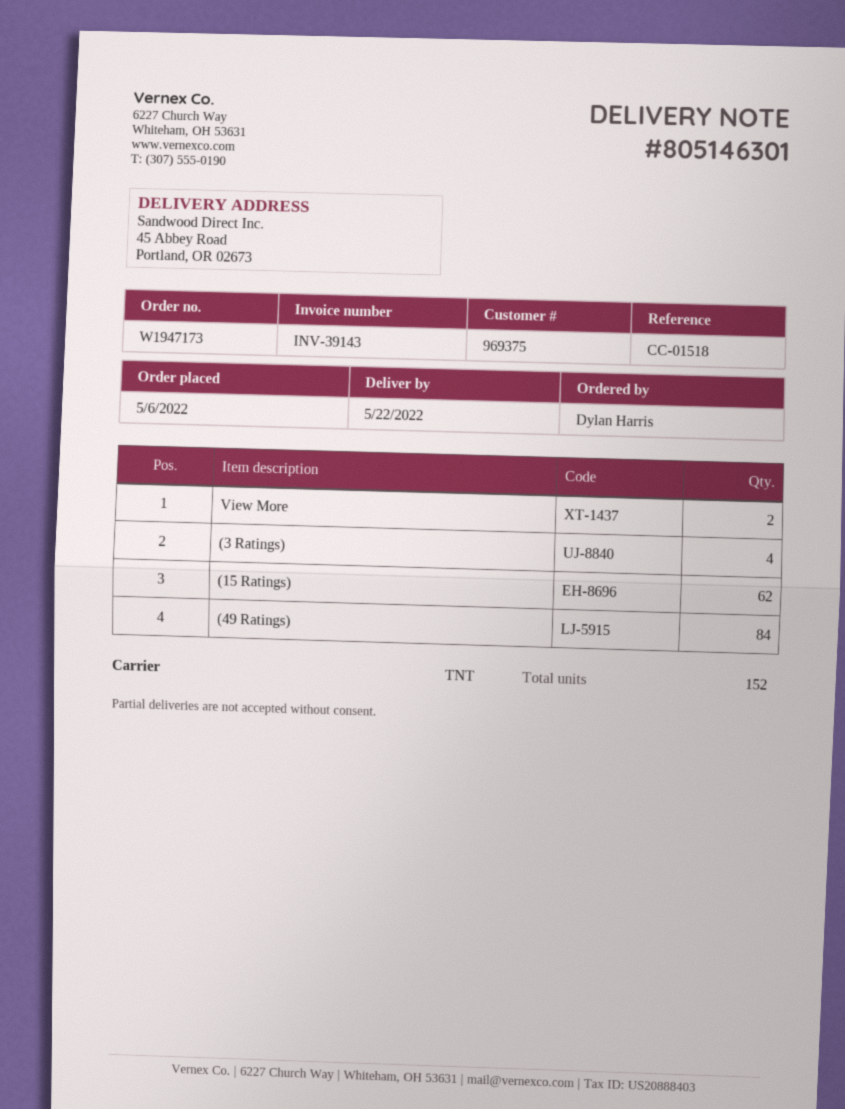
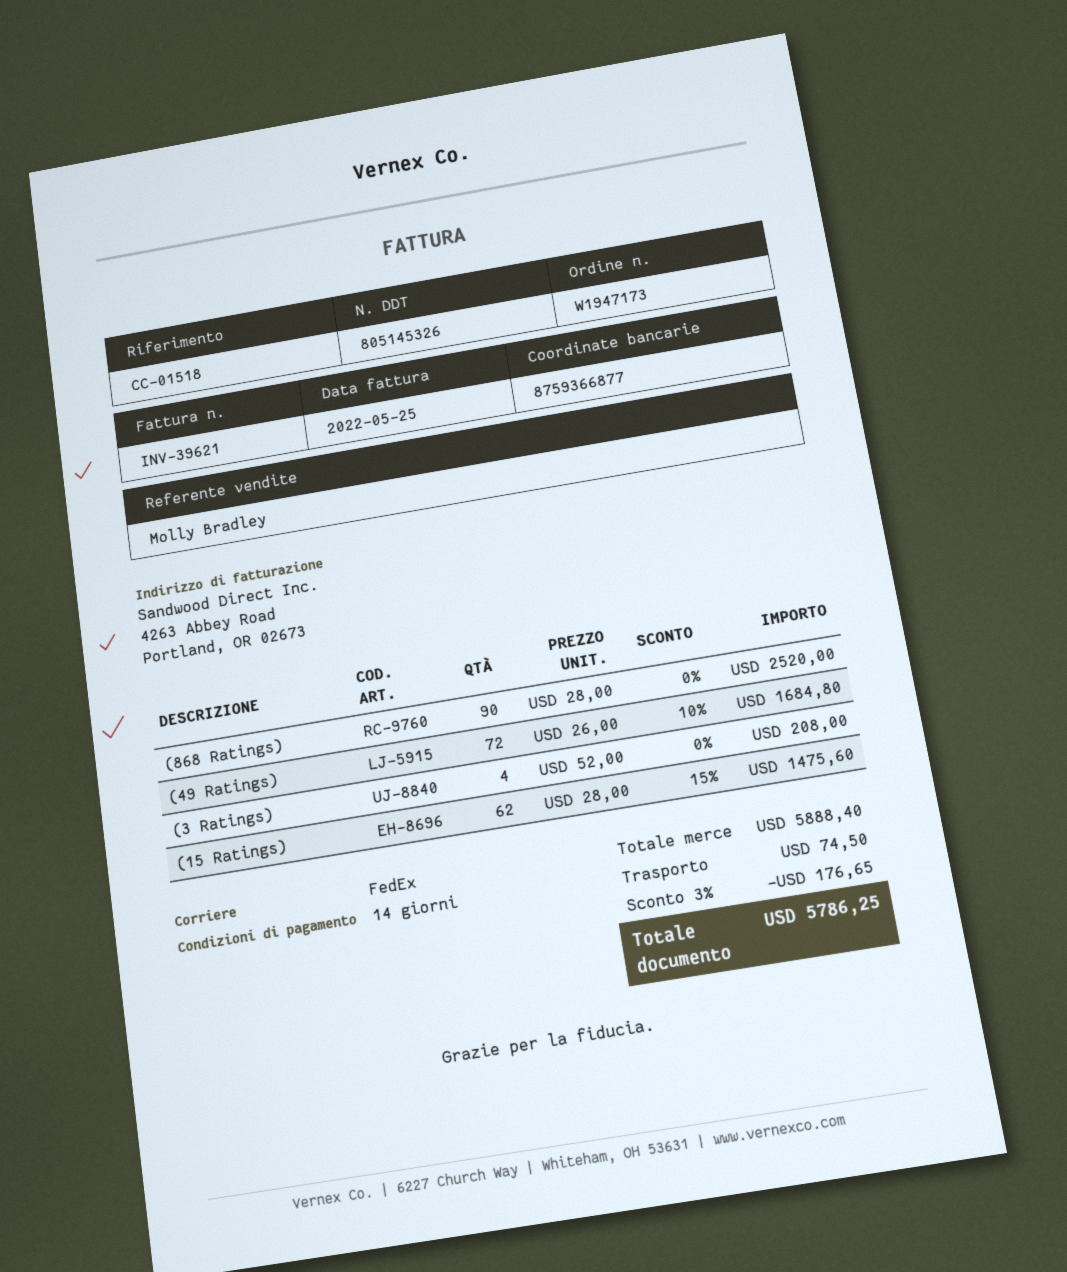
delivery note number: 805146301 -> 805145326
invoice number: INV-39143 -> INV-39621
shipping method: TNT -> FedEx
View More: 2 -> none
(49 Ratings): 84 -> 72
(868 Ratings): none -> 90

